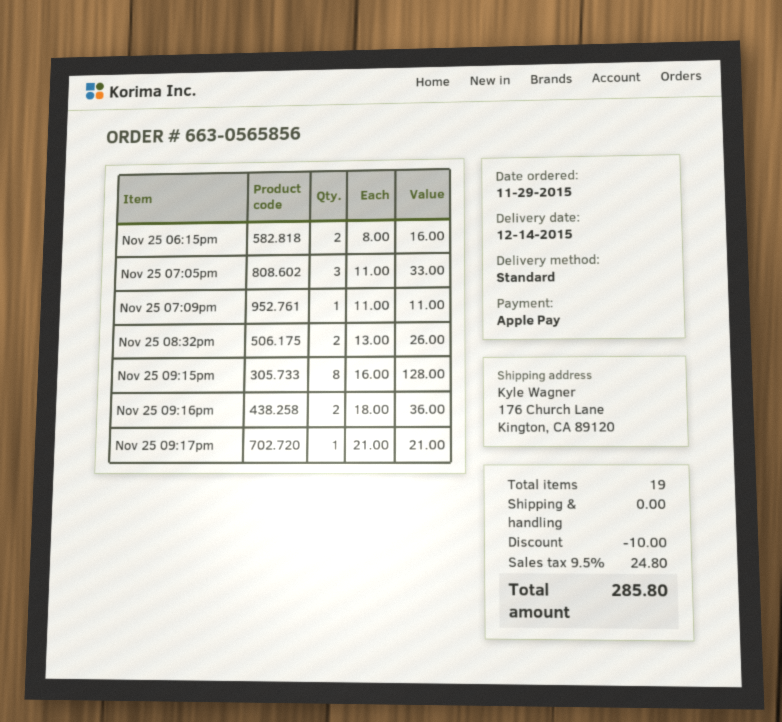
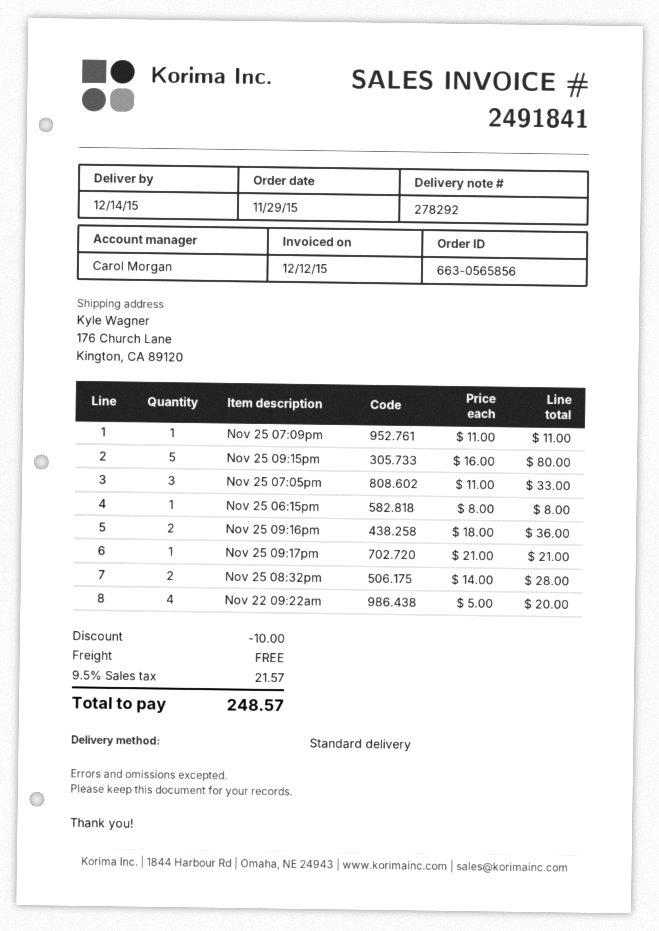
Nov 25 06:15pm: 2 x 8.00 = 16.00 -> 1 x 8.00 = 8.00
Nov 25 08:32pm: 2 x 13.00 = 26.00 -> 2 x 14.00 = 28.00
Nov 25 09:15pm: 8 x 16.00 = 128.00 -> 5 x 16.00 = 80.00
Nov 22 09:22am: none -> 4 x 5.00 = 20.00
tax: 9.5% = 24.80 -> 9.5% = 21.57
total: 285.80 -> 248.57

